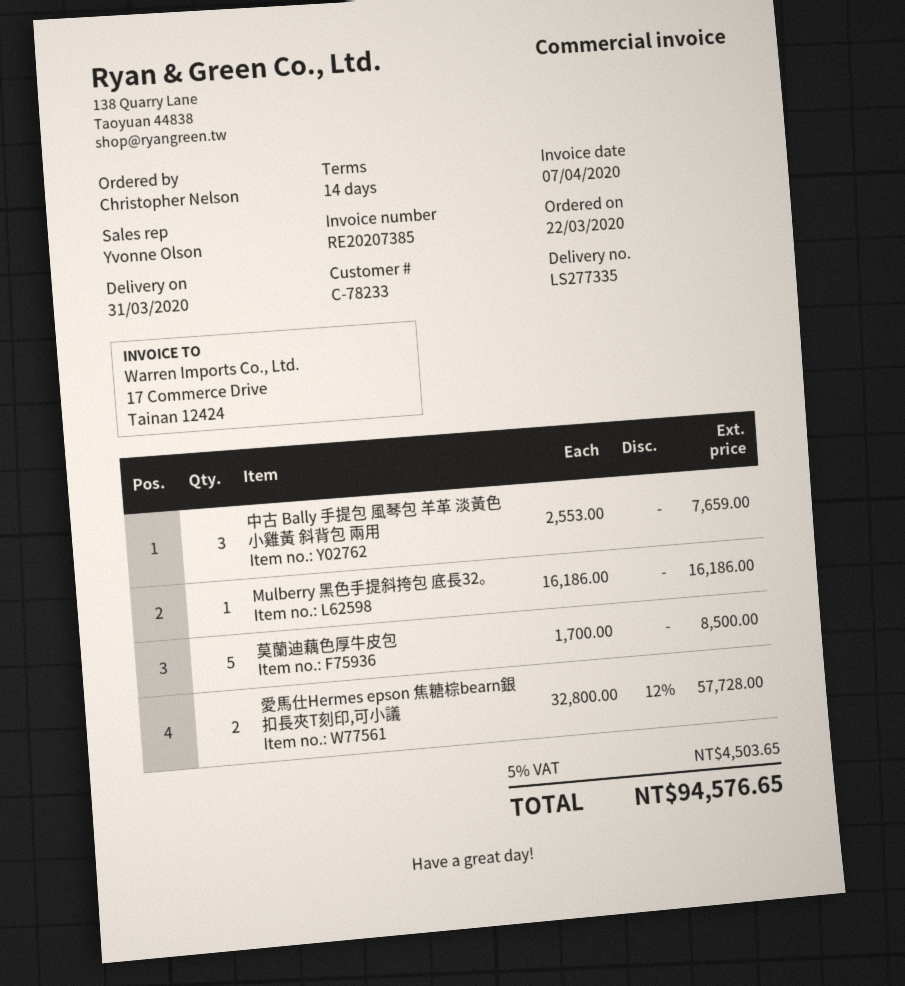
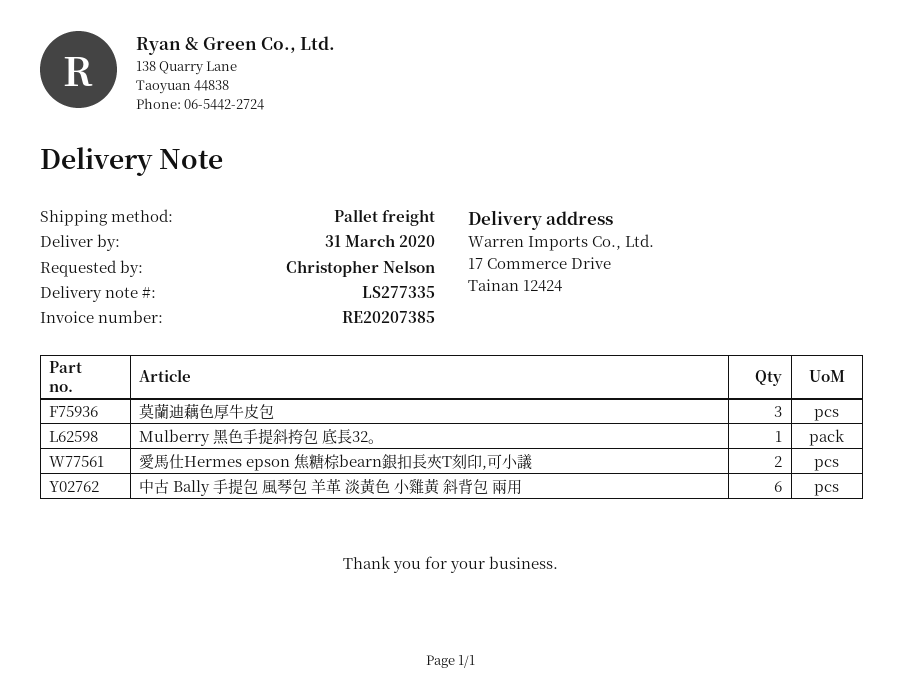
中古 Bally 手提包 風琴包 羊革 淡黃色 小雞黃 斜背包 兩用: 3 -> 6
莫蘭迪藕色厚牛皮包: 5 -> 3

